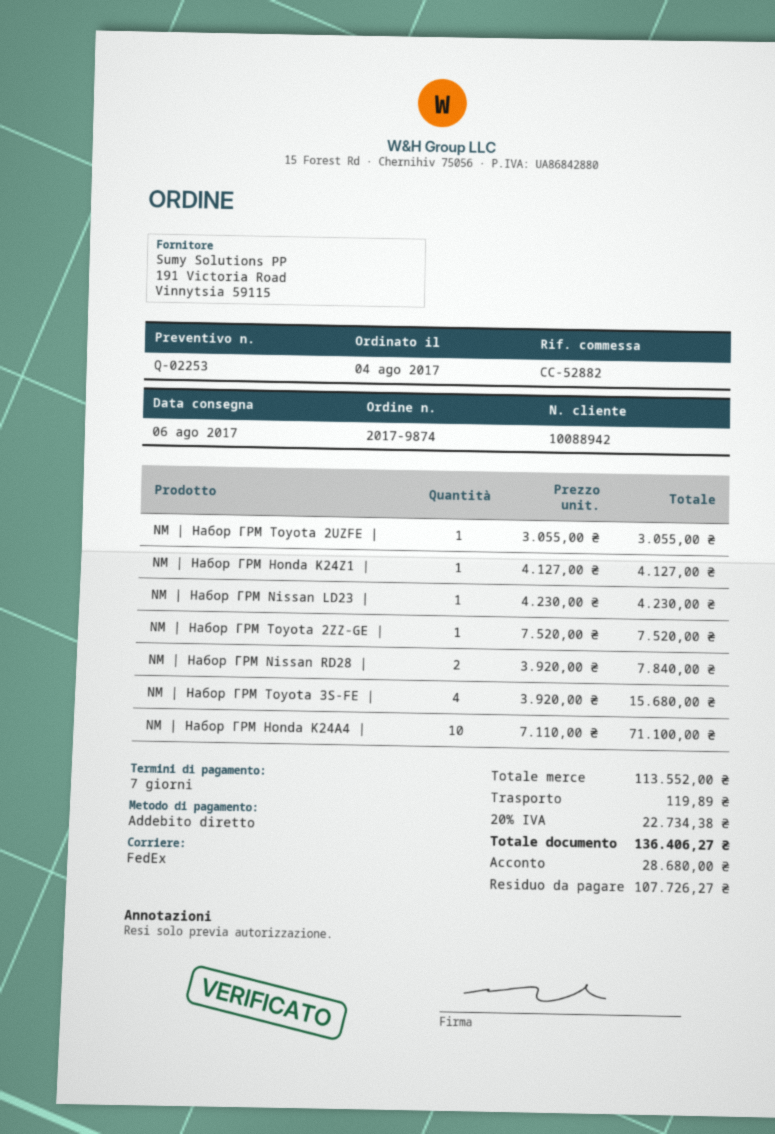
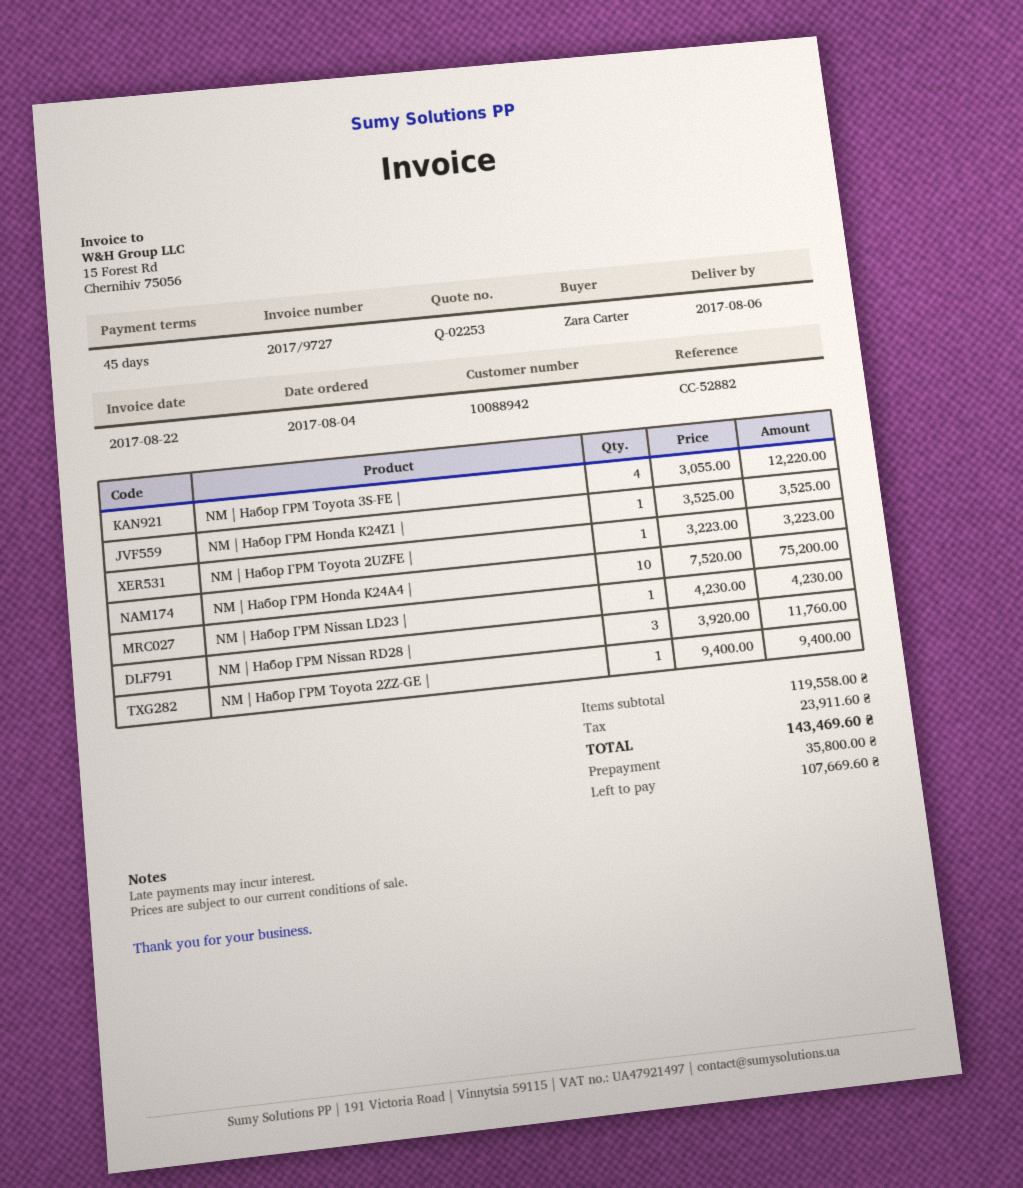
payment terms: 7 days -> 45 days
NM | Набор ГРМ Toyota 2UZFE |: 1 x 3055.00 = 3055.00 -> 1 x 3223.00 = 3223.00
NM | Набор ГРМ Honda K24Z1 |: 1 x 4127.00 = 4127.00 -> 1 x 3525.00 = 3525.00
NM | Набор ГРМ Toyota 2ZZ-GE |: 1 x 7520.00 = 7520.00 -> 1 x 9400.00 = 9400.00
NM | Набор ГРМ Nissan RD28 |: 2 x 3920.00 = 7840.00 -> 3 x 3920.00 = 11760.00
NM | Набор ГРМ Toyota 3S-FE |: 4 x 3920.00 = 15680.00 -> 4 x 3055.00 = 12220.00
NM | Набор ГРМ Honda K24A4 |: 10 x 7110.00 = 71100.00 -> 10 x 7520.00 = 75200.00
subtotal: 113552.00 -> 119558.00
shipping: 119.89 -> none
tax: 22734.38 -> 23911.60
total: 136406.27 -> 143469.60
deposit: 28680.00 -> 35800.00
balance: 107726.27 -> 107669.60

